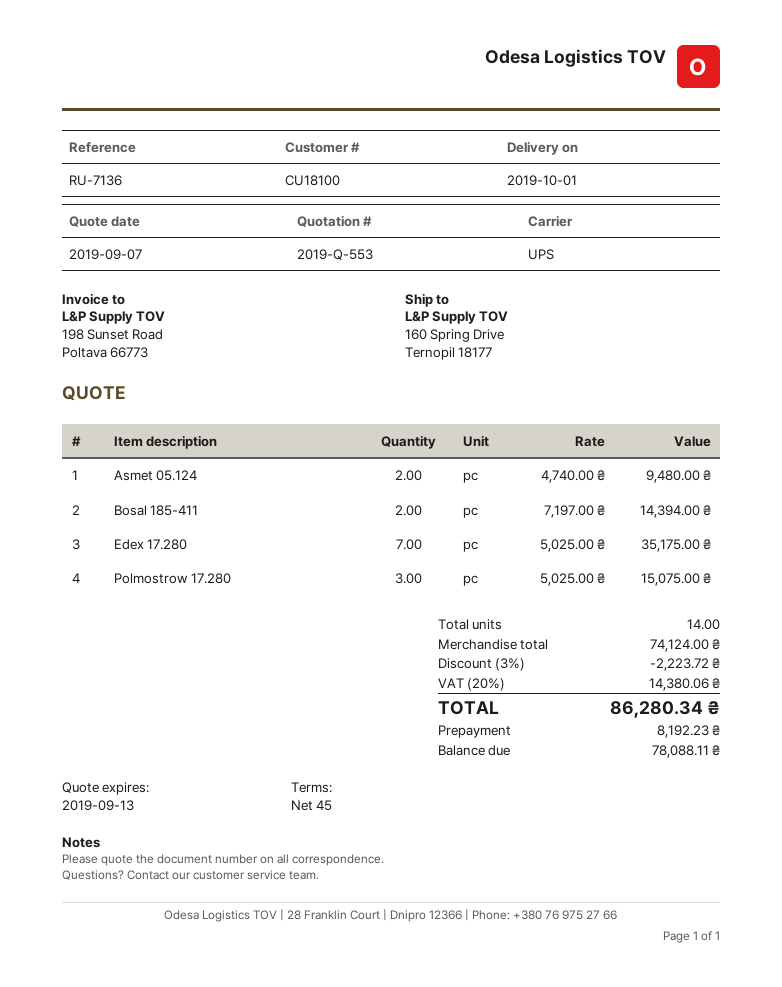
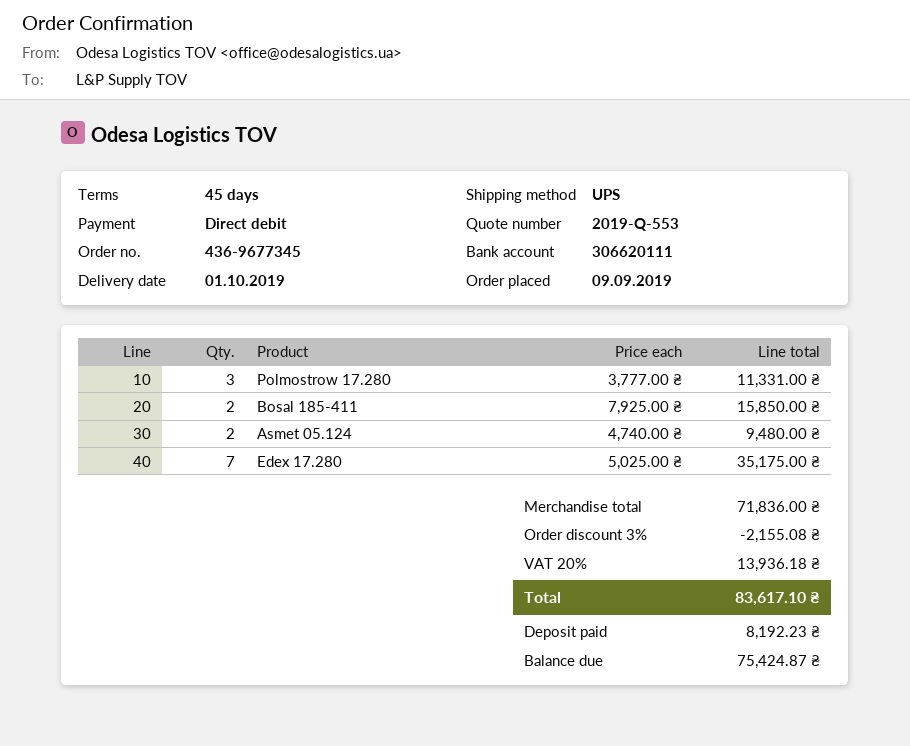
Bosal 185-411: 2 x 7197.00 = 14394.00 -> 2 x 7925.00 = 15850.00
Polmostrow 17.280: 3 x 5025.00 = 15075.00 -> 3 x 3777.00 = 11331.00
subtotal: 74124.00 -> 71836.00
discount: 3% = 2223.72 -> 3% = 2155.08
tax: 20% = 14380.06 -> 20% = 13936.18
total: 86280.34 -> 83617.10
balance: 78088.11 -> 75424.87

